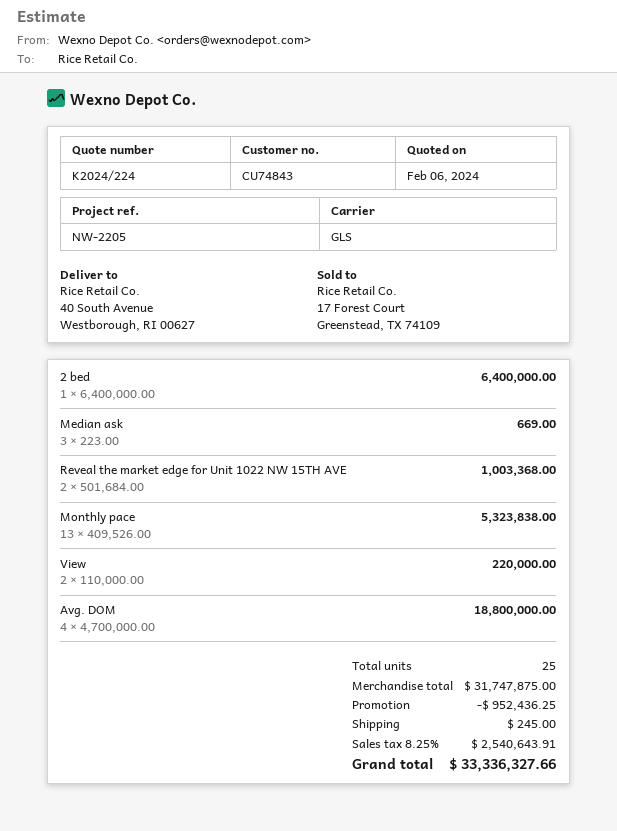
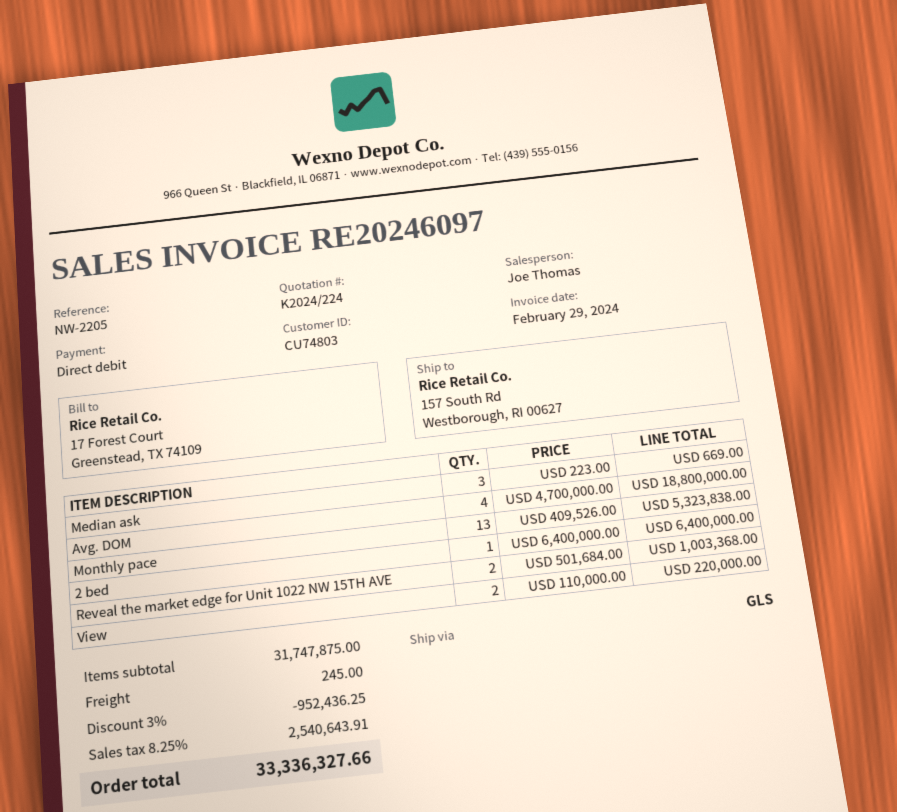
customer number: CU74843 -> CU74803
ship to: 40 South Avenue, Westborough, RI 00627 -> 157 South Rd, Westborough, RI 00627

